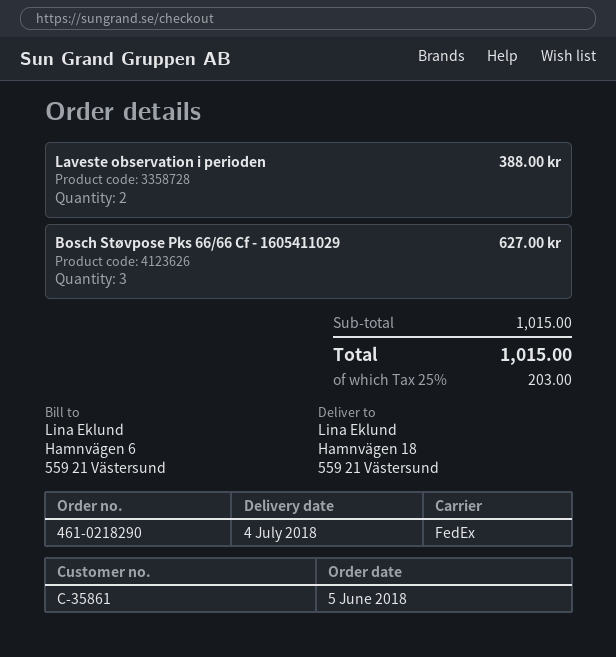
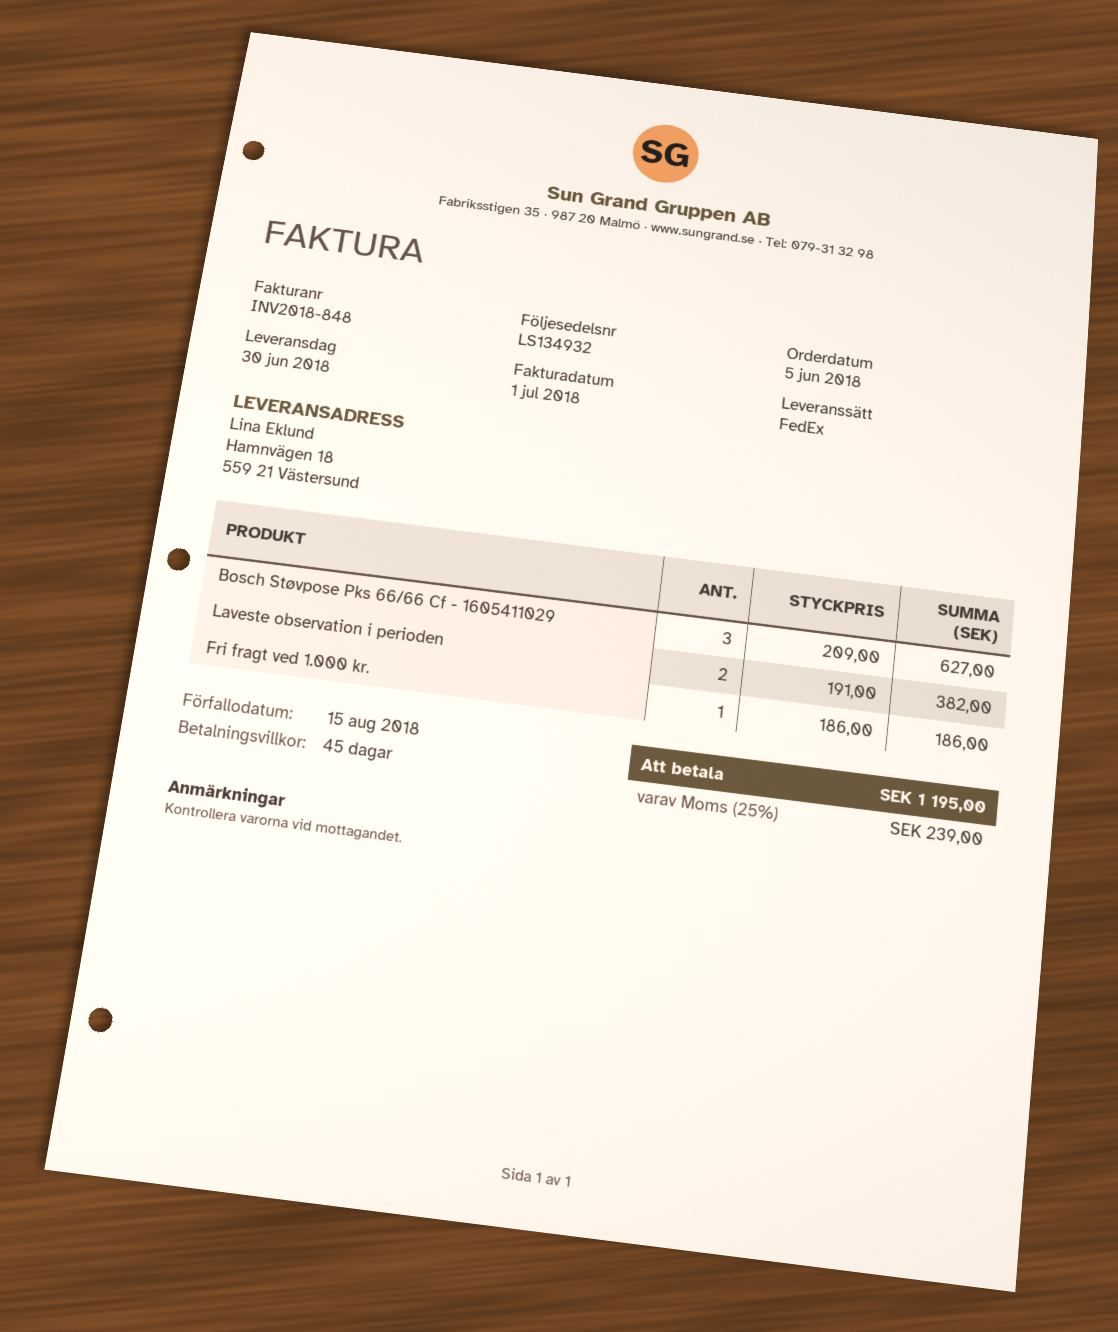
delivery date: 2018-07-04 -> 2018-06-30
Laveste observation i perioden: 2 for 388.00 -> 2 for 382.00
Fri fragt ved 1.000 kr.: none -> 1 for 186.00
tax: 25% = 203.00 -> 25% = 239.00
total: 1015.00 -> 1195.00

